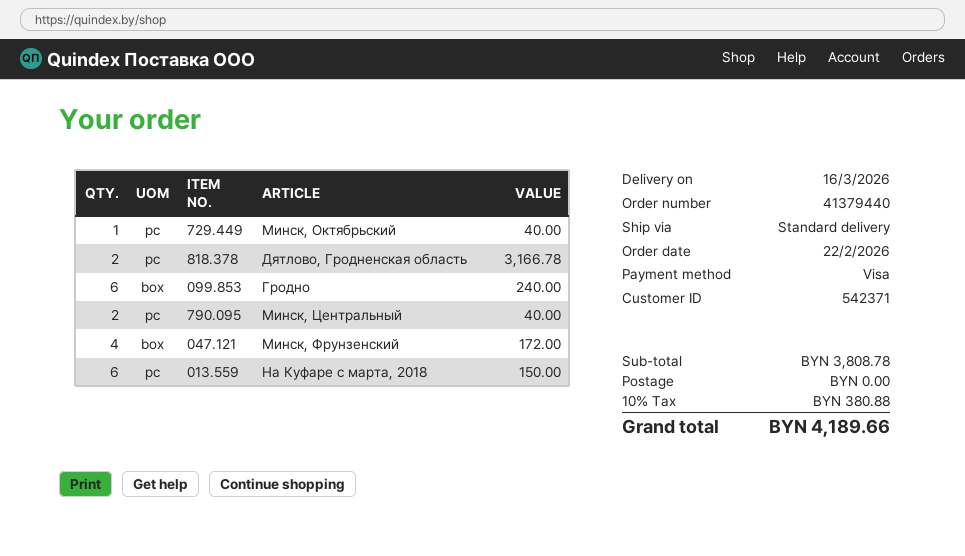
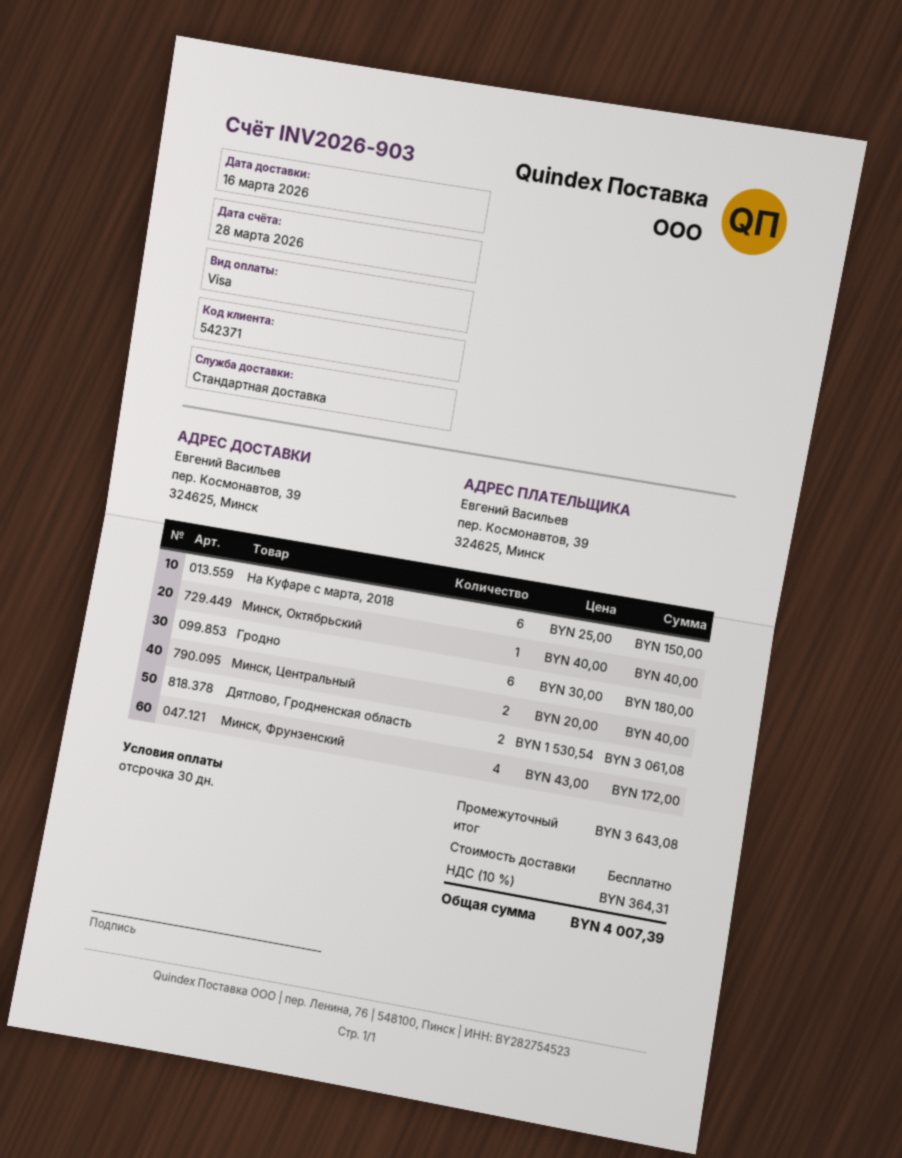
Дятлово, Гродненская область: 2 for 3166.78 -> 2 for 3061.08
Гродно: 6 for 240.00 -> 6 for 180.00
subtotal: 3808.78 -> 3643.08
tax: 10% = 380.88 -> 10% = 364.31
total: 4189.66 -> 4007.39

